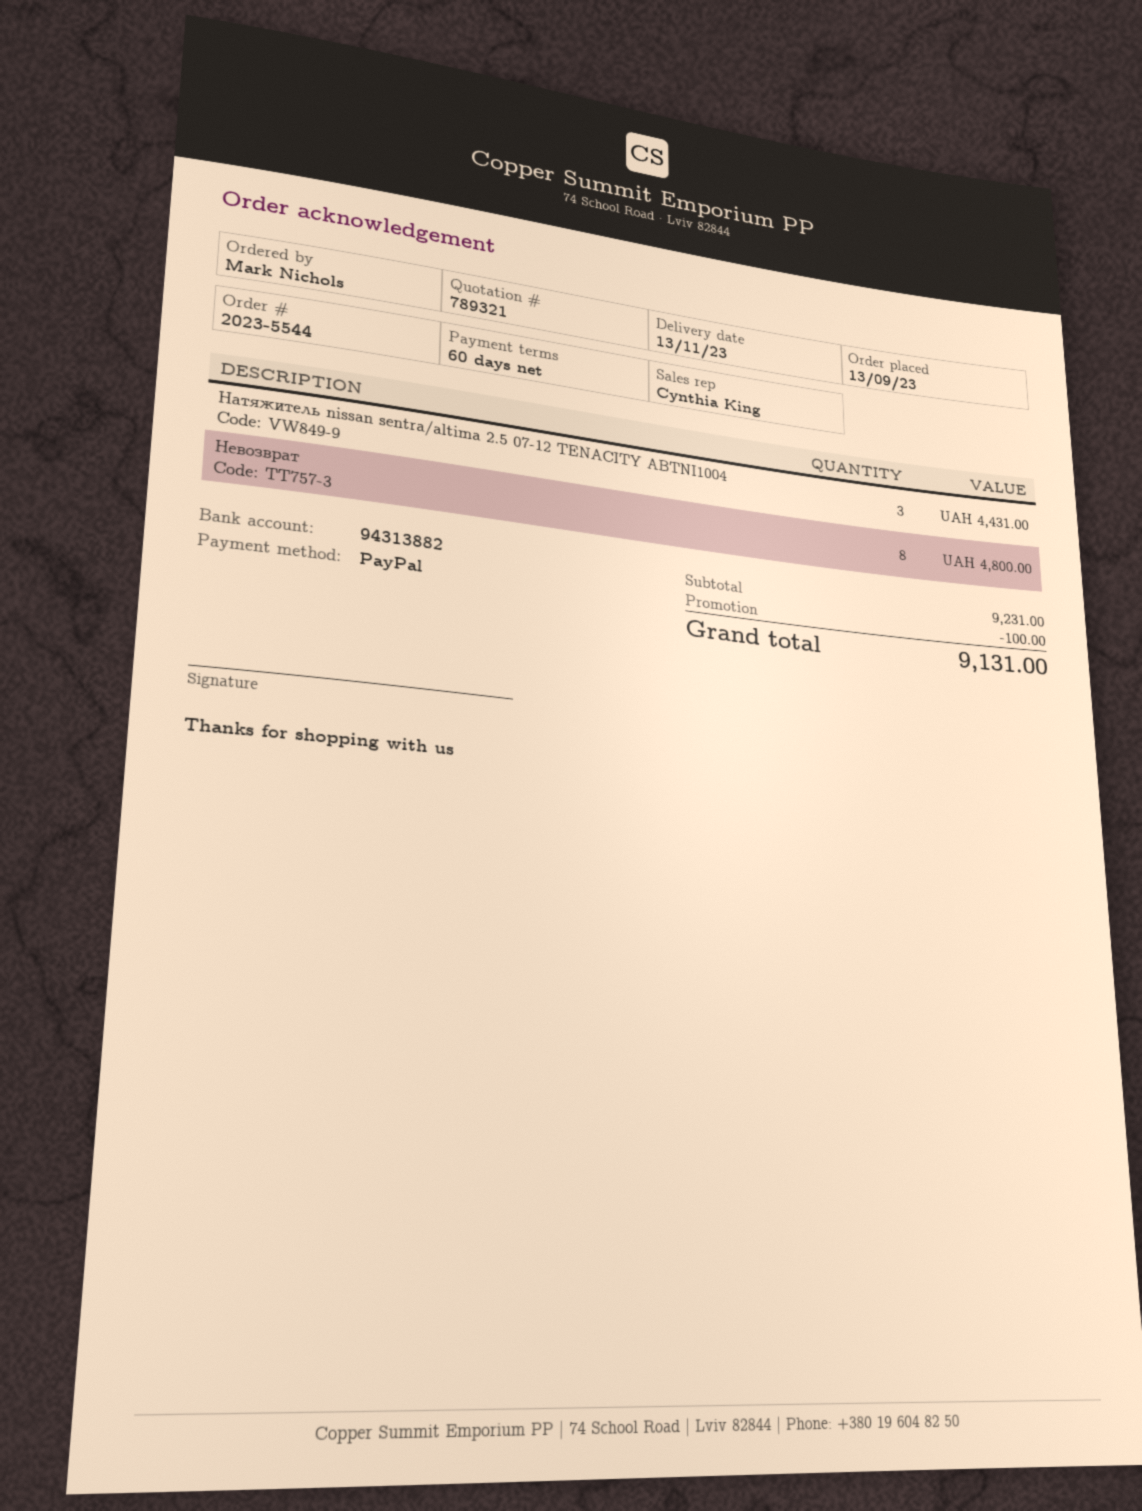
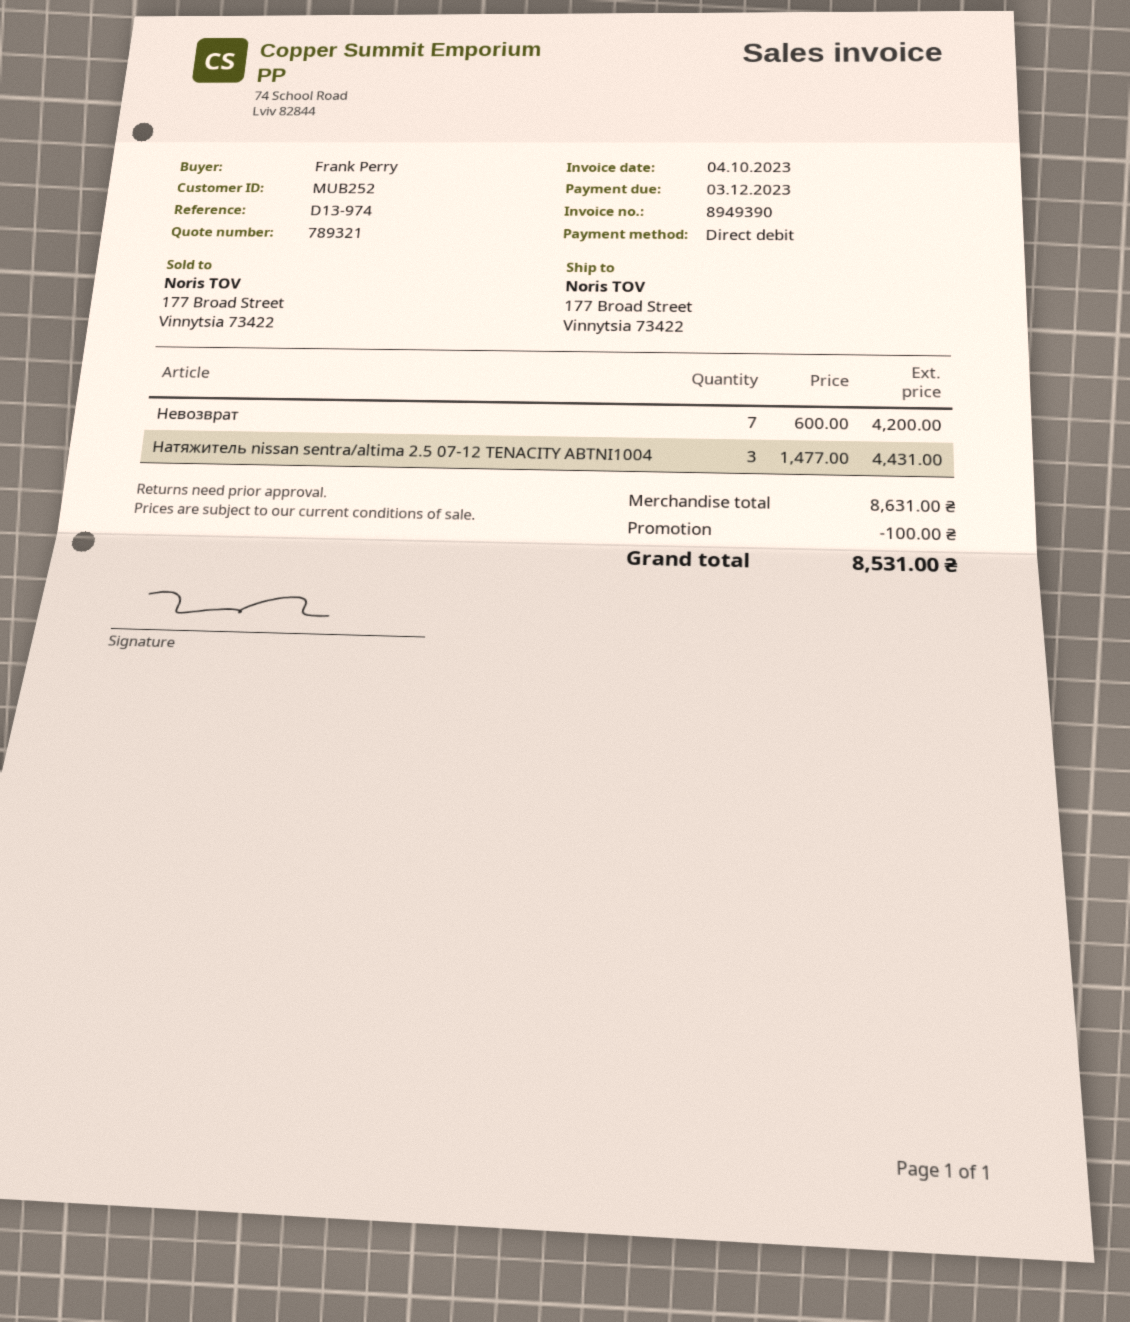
ordered by: Mark Nichols -> Frank Perry
payment method: PayPal -> direct debit
Невозврат: 8 for 4800.00 -> 7 for 4200.00
subtotal: 9231.00 -> 8631.00
total: 9131.00 -> 8531.00

